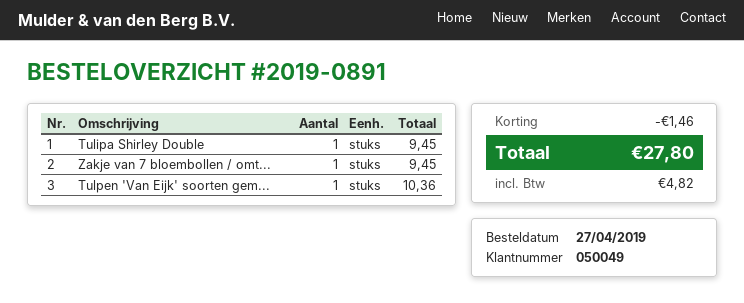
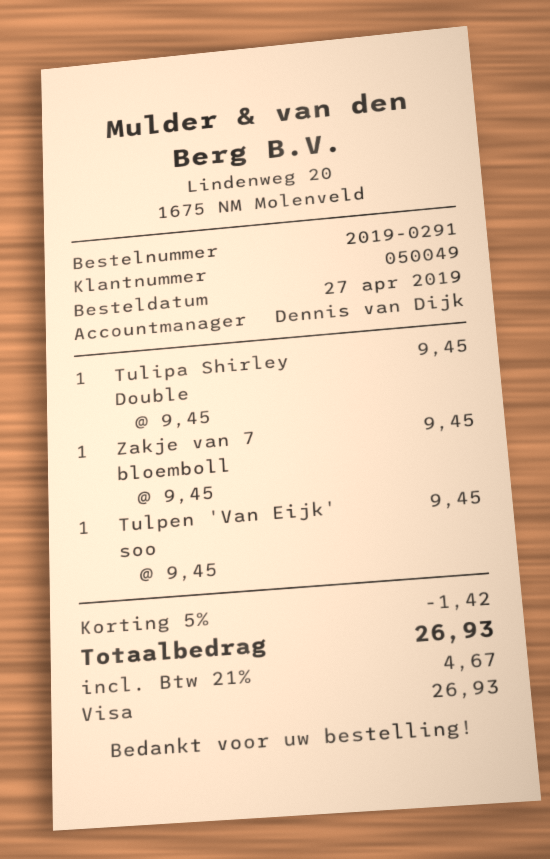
order number: 2019-0891 -> 2019-0291
Tulpen 'Van Eijk' soorten gem...: 1 for 10.36 -> 1 for 9.45
discount: 1.46 -> 1.42
tax: 4.82 -> 4.67
total: 27.80 -> 26.93

